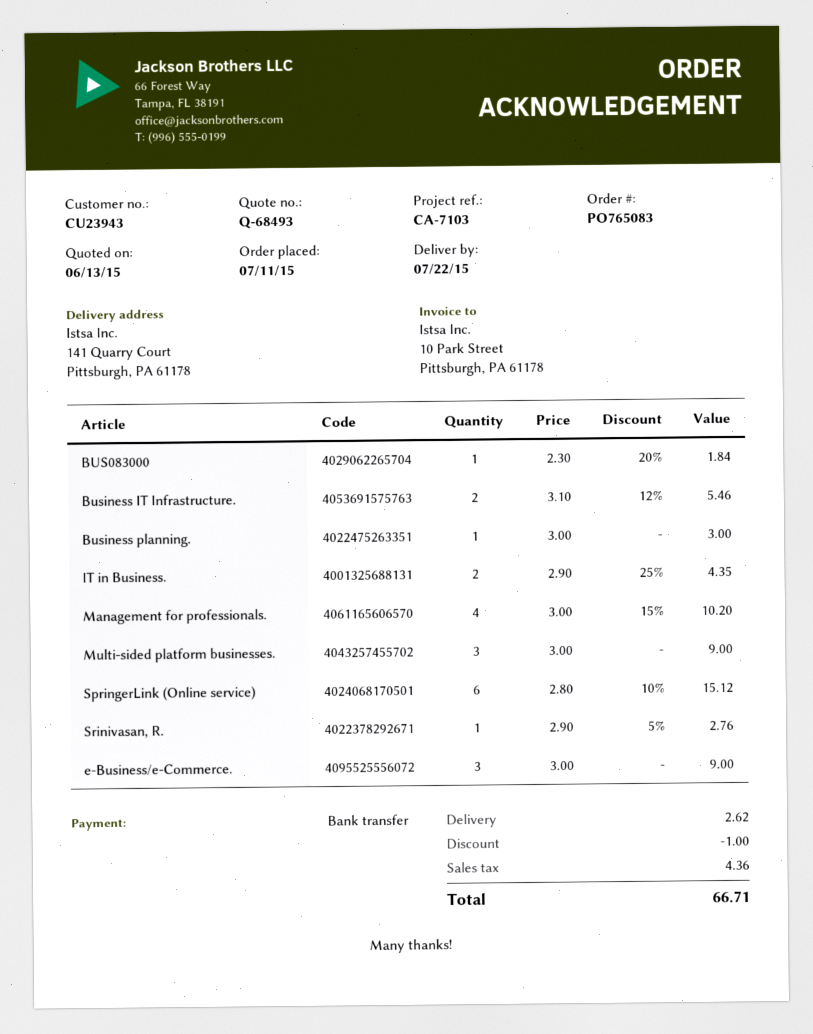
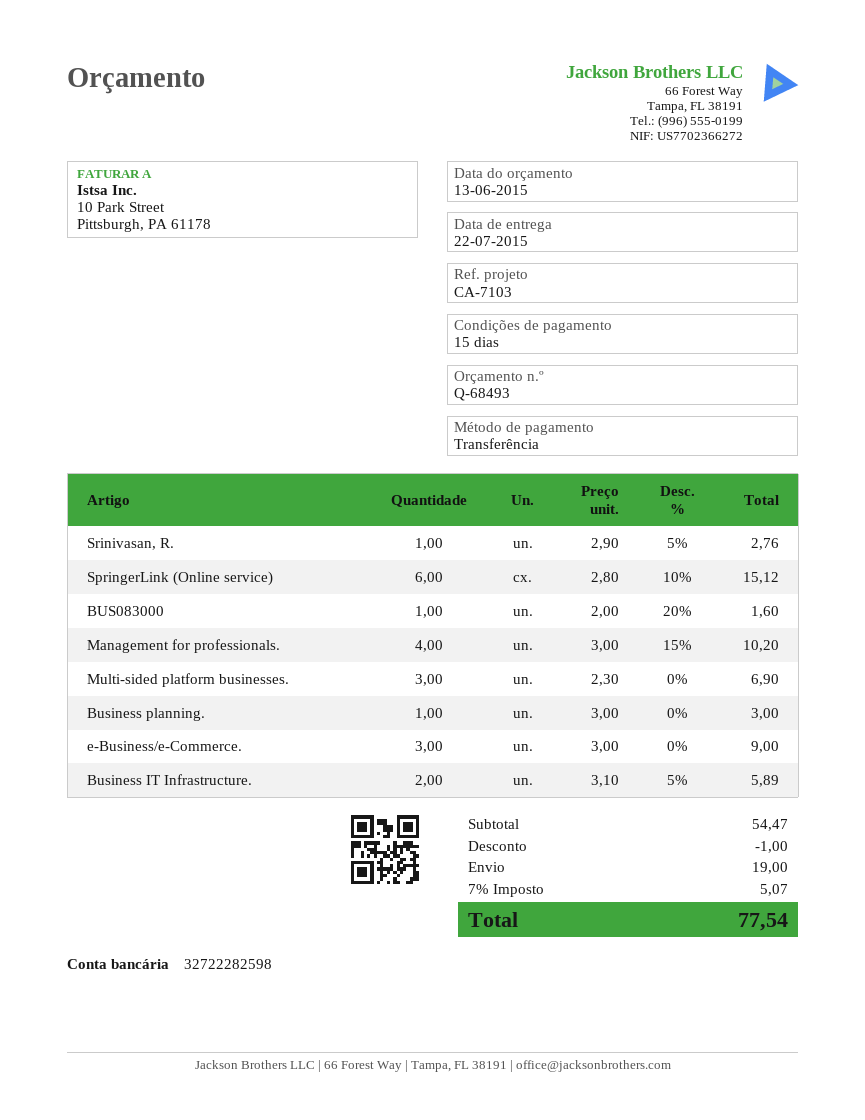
BUS083000: 1 x 2.30 - 20% = 1.84 -> 1 x 2.00 - 20% = 1.60
Business IT Infrastructure.: 2 x 3.10 - 12% = 5.46 -> 2 x 3.10 - 5% = 5.89
IT in Business.: 2 x 2.90 - 25% = 4.35 -> none
Multi-sided platform businesses.: 3 x 3.00 = 9.00 -> 3 x 2.30 = 6.90
shipping: 2.62 -> 19.00
tax: 4.36 -> 5.07
total: 66.71 -> 77.54

